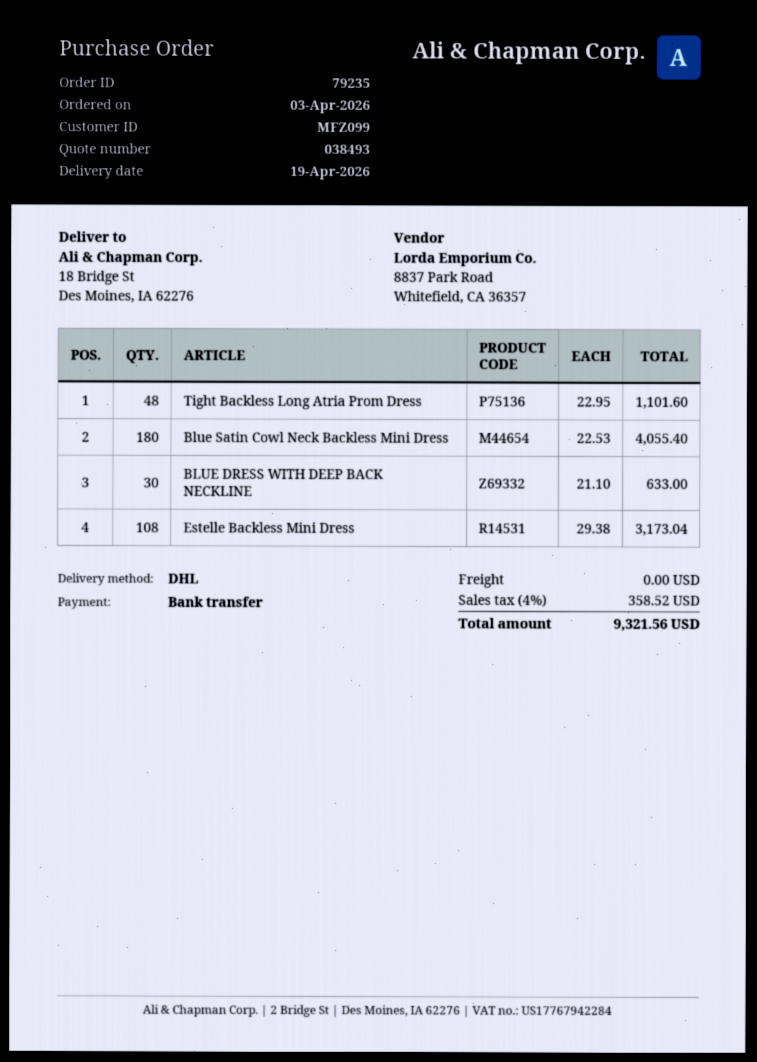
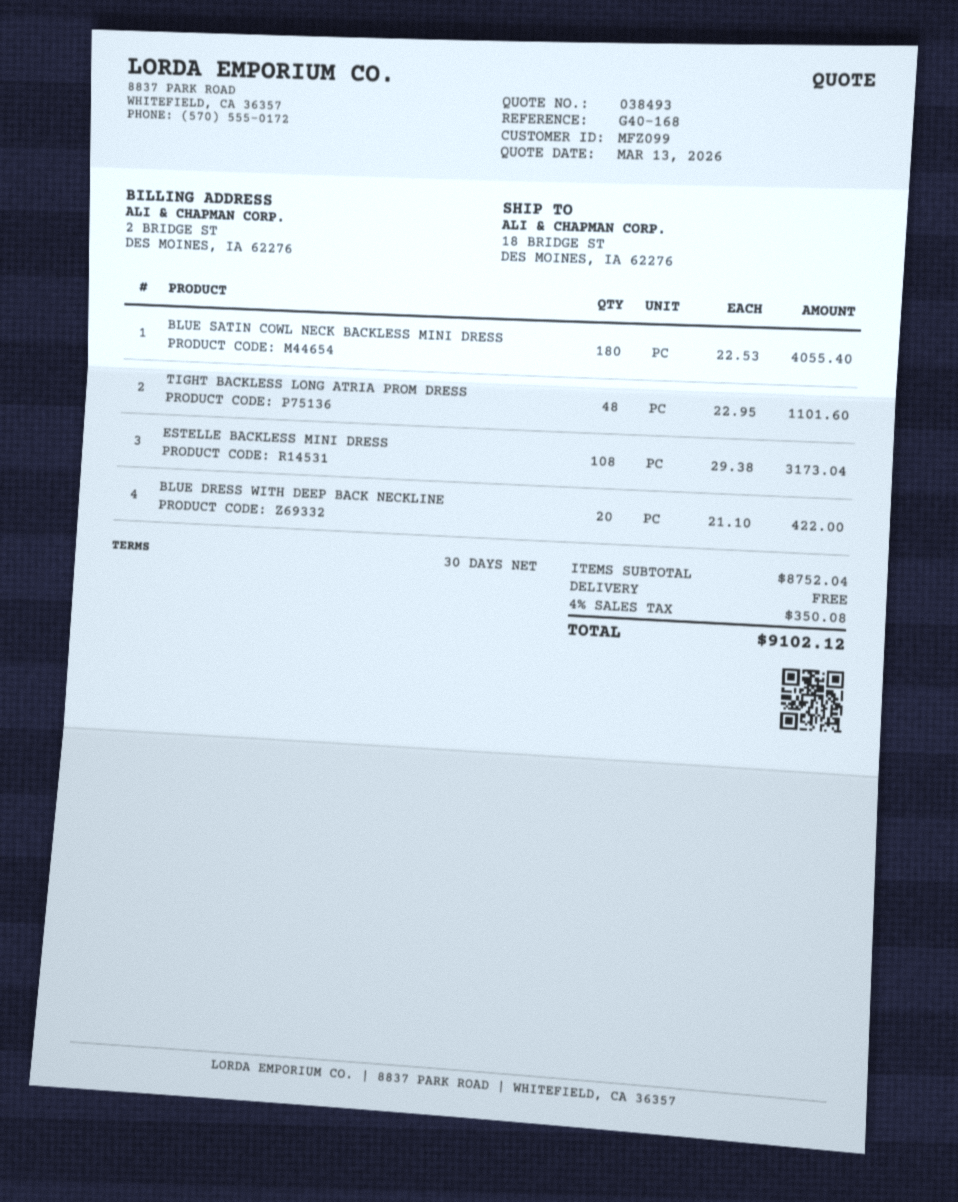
BLUE DRESS WITH DEEP BACK NECKLINE: 30 x 21.10 = 633.00 -> 20 x 21.10 = 422.00
tax: 4% = 358.52 -> 4% = 350.08
total: 9321.56 -> 9102.12

